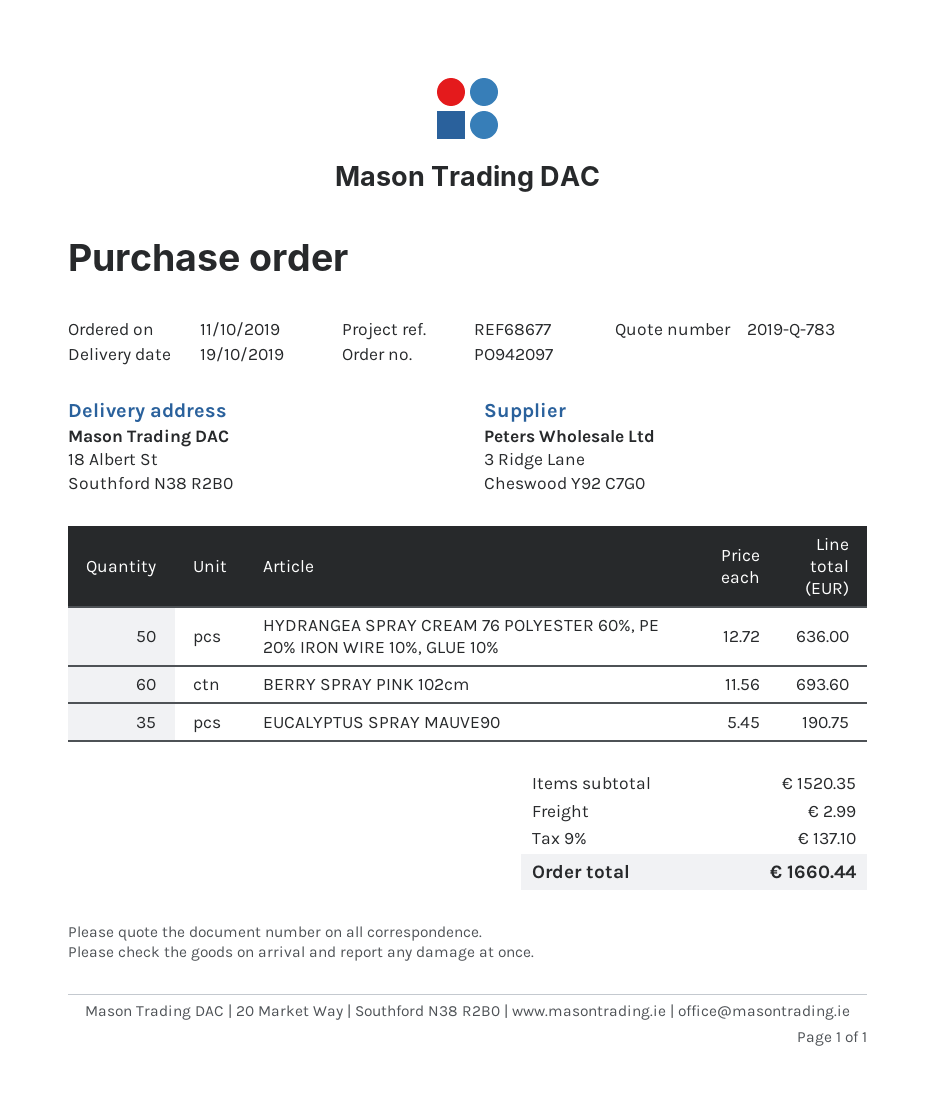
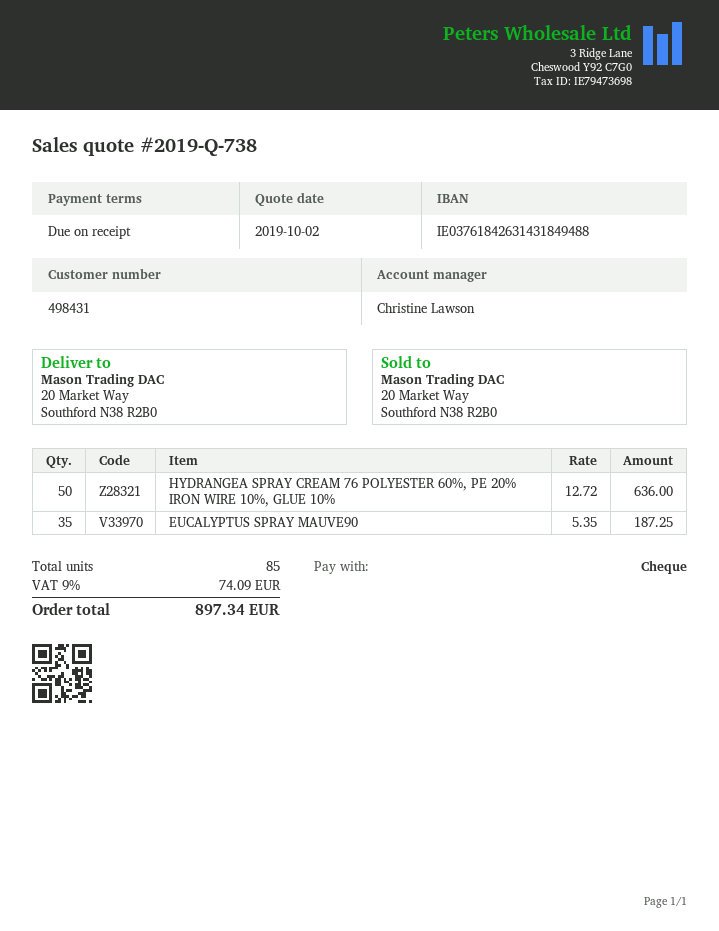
quote number: 2019-Q-783 -> 2019-Q-738
ship to: 18 Albert St, Southford N38 R2B0 -> 20 Market Way, Southford N38 R2B0
BERRY SPRAY PINK 102cm: 60 x 11.56 = 693.60 -> none
EUCALYPTUS SPRAY MAUVE90: 35 x 5.45 = 190.75 -> 35 x 5.35 = 187.25
shipping: 2.99 -> none
tax: 9% = 137.10 -> 9% = 74.09
total: 1660.44 -> 897.34

